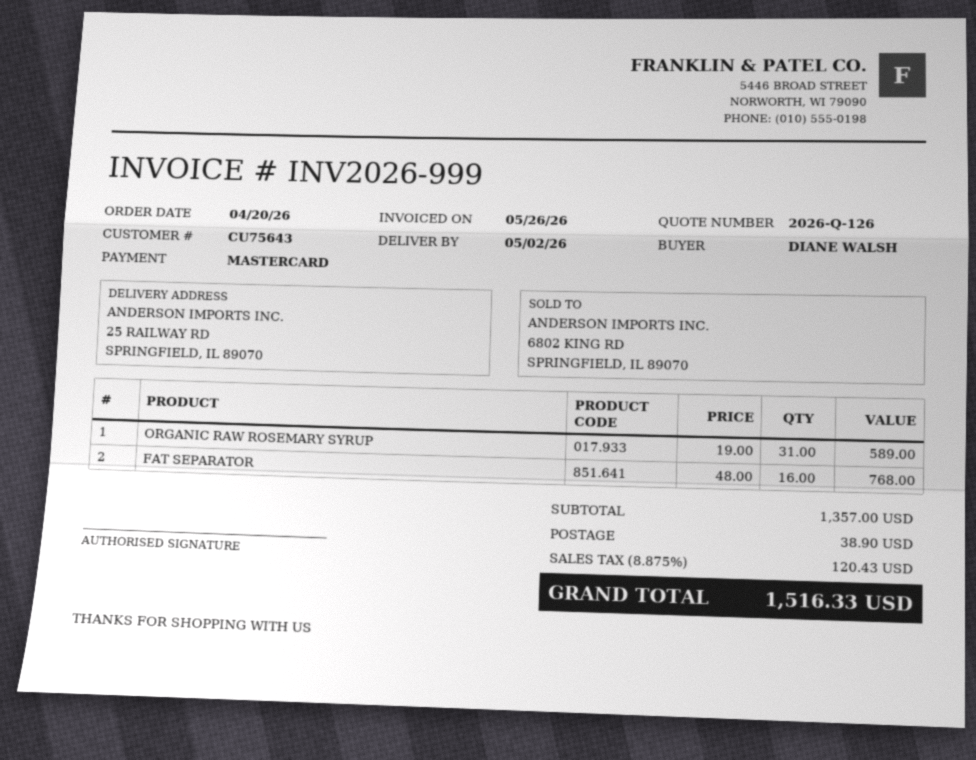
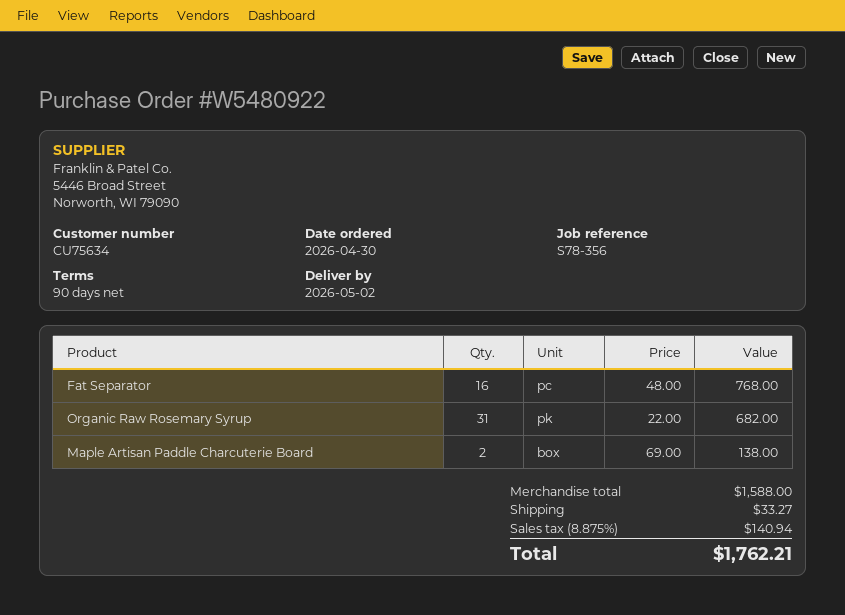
order date: 2026-04-20 -> 2026-04-30
customer number: CU75643 -> CU75634
ORGANIC RAW ROSEMARY SYRUP: 31 x 19.00 = 589.00 -> 31 x 22.00 = 682.00
Maple Artisan Paddle Charcuterie Board: none -> 2 x 69.00 = 138.00
subtotal: 1357.00 -> 1588.00
shipping: 38.90 -> 33.27
tax: 8.875% = 120.43 -> 8.875% = 140.94
total: 1516.33 -> 1762.21

